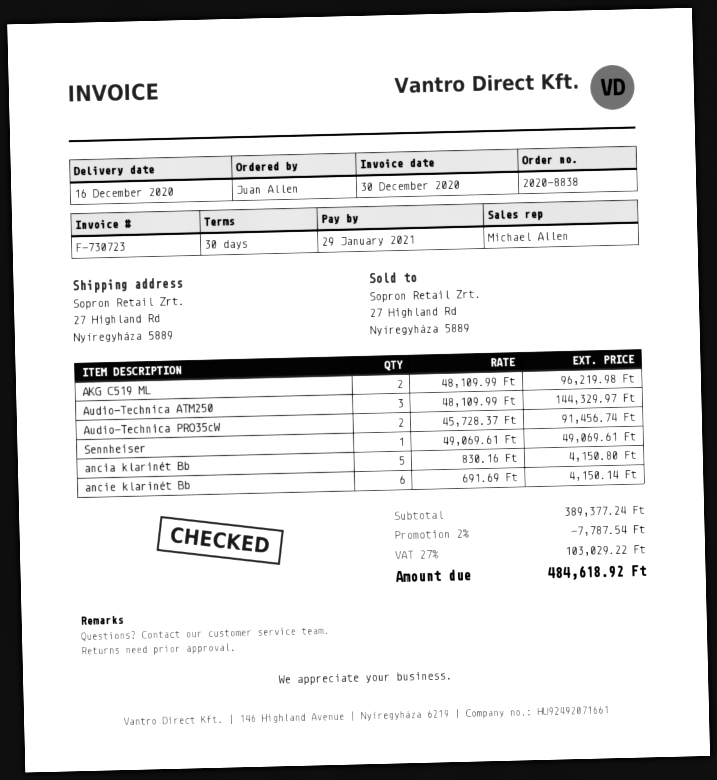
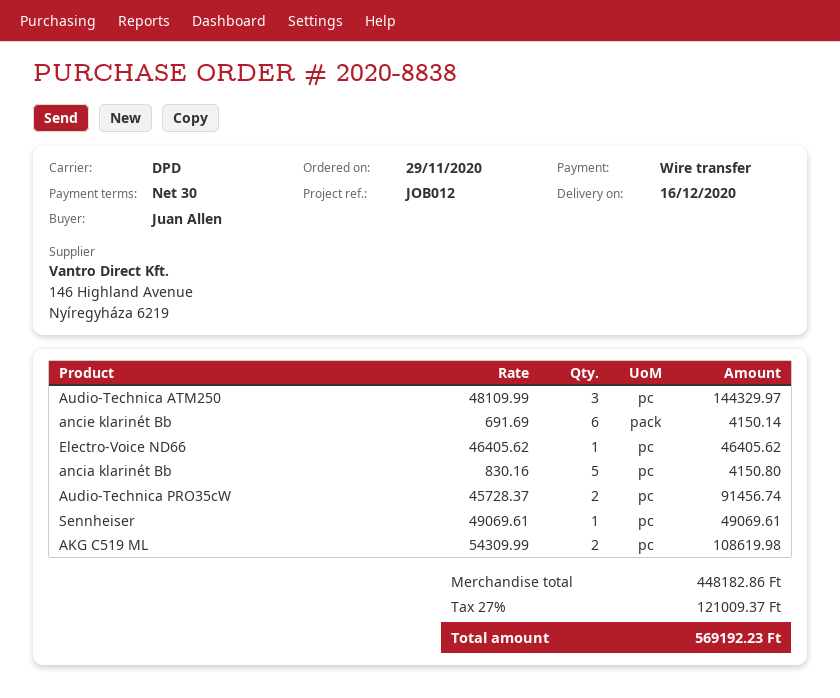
AKG C519 ML: 2 x 48109.99 = 96219.98 -> 2 x 54309.99 = 108619.98
Electro-Voice ND66: none -> 1 x 46405.62 = 46405.62
subtotal: 389377.24 -> 448182.86
discount: 2% = 7787.54 -> none
tax: 27% = 103029.22 -> 27% = 121009.37
total: 484618.92 -> 569192.23

